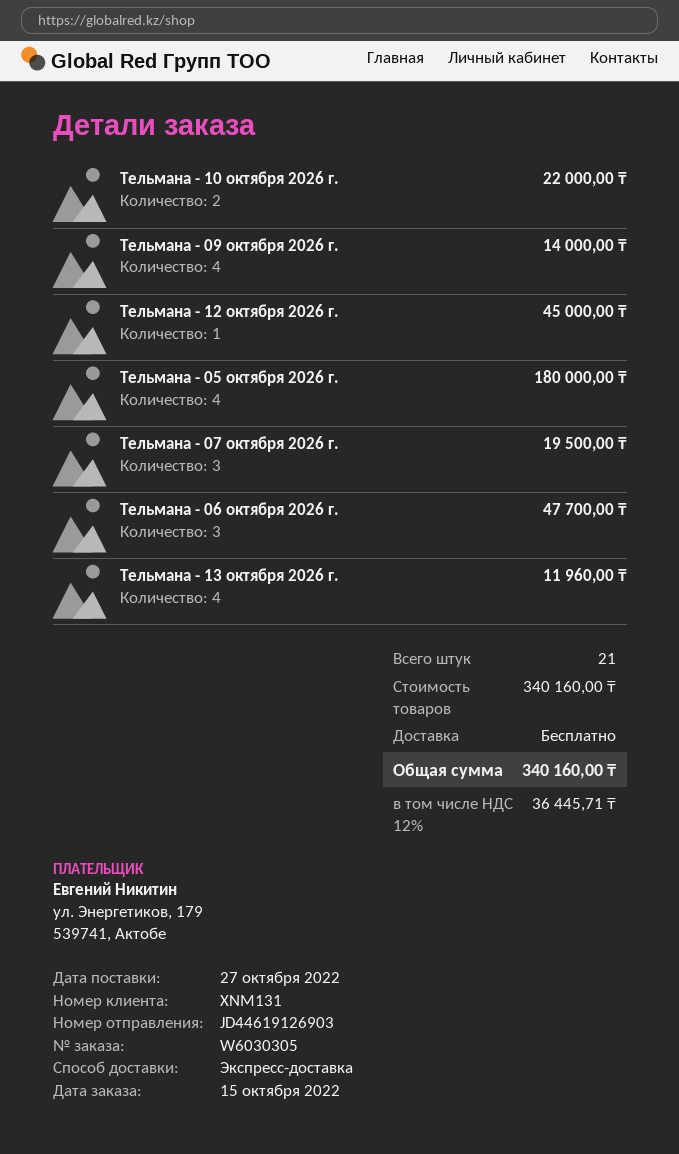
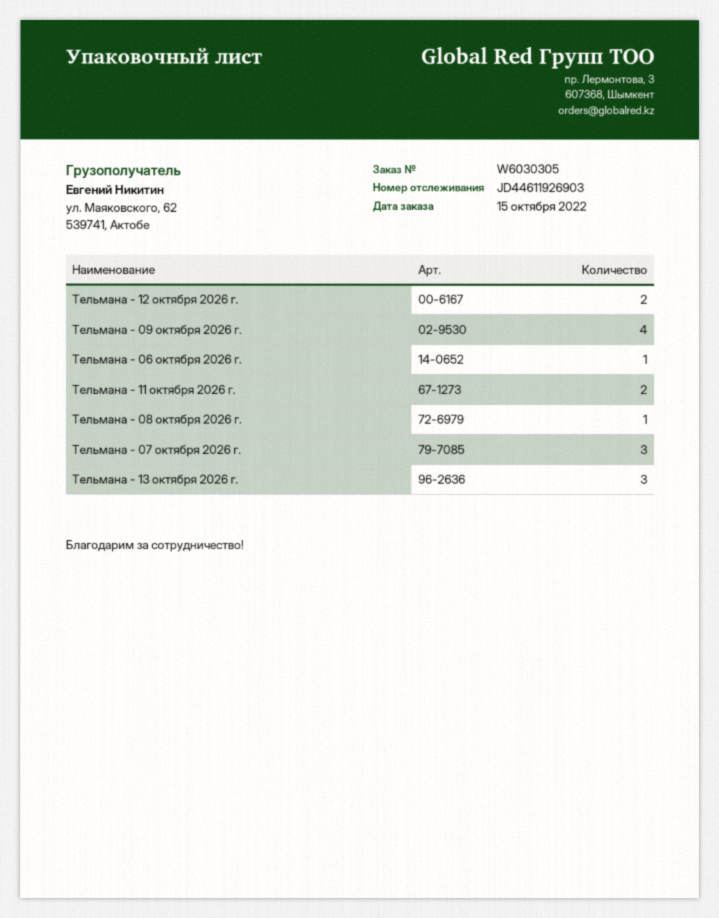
tracking number: JD44619126903 -> JD44611926903
Тельмана - 10 октября 2026 г.: 2 -> none
Тельмана - 12 октября 2026 г.: 1 -> 2
Тельмана - 05 октября 2026 г.: 4 -> none
Тельмана - 06 октября 2026 г.: 3 -> 1
Тельмана - 13 октября 2026 г.: 4 -> 3
Тельмана - 11 октября 2026 г.: none -> 2
Тельмана - 08 октября 2026 г.: none -> 1

